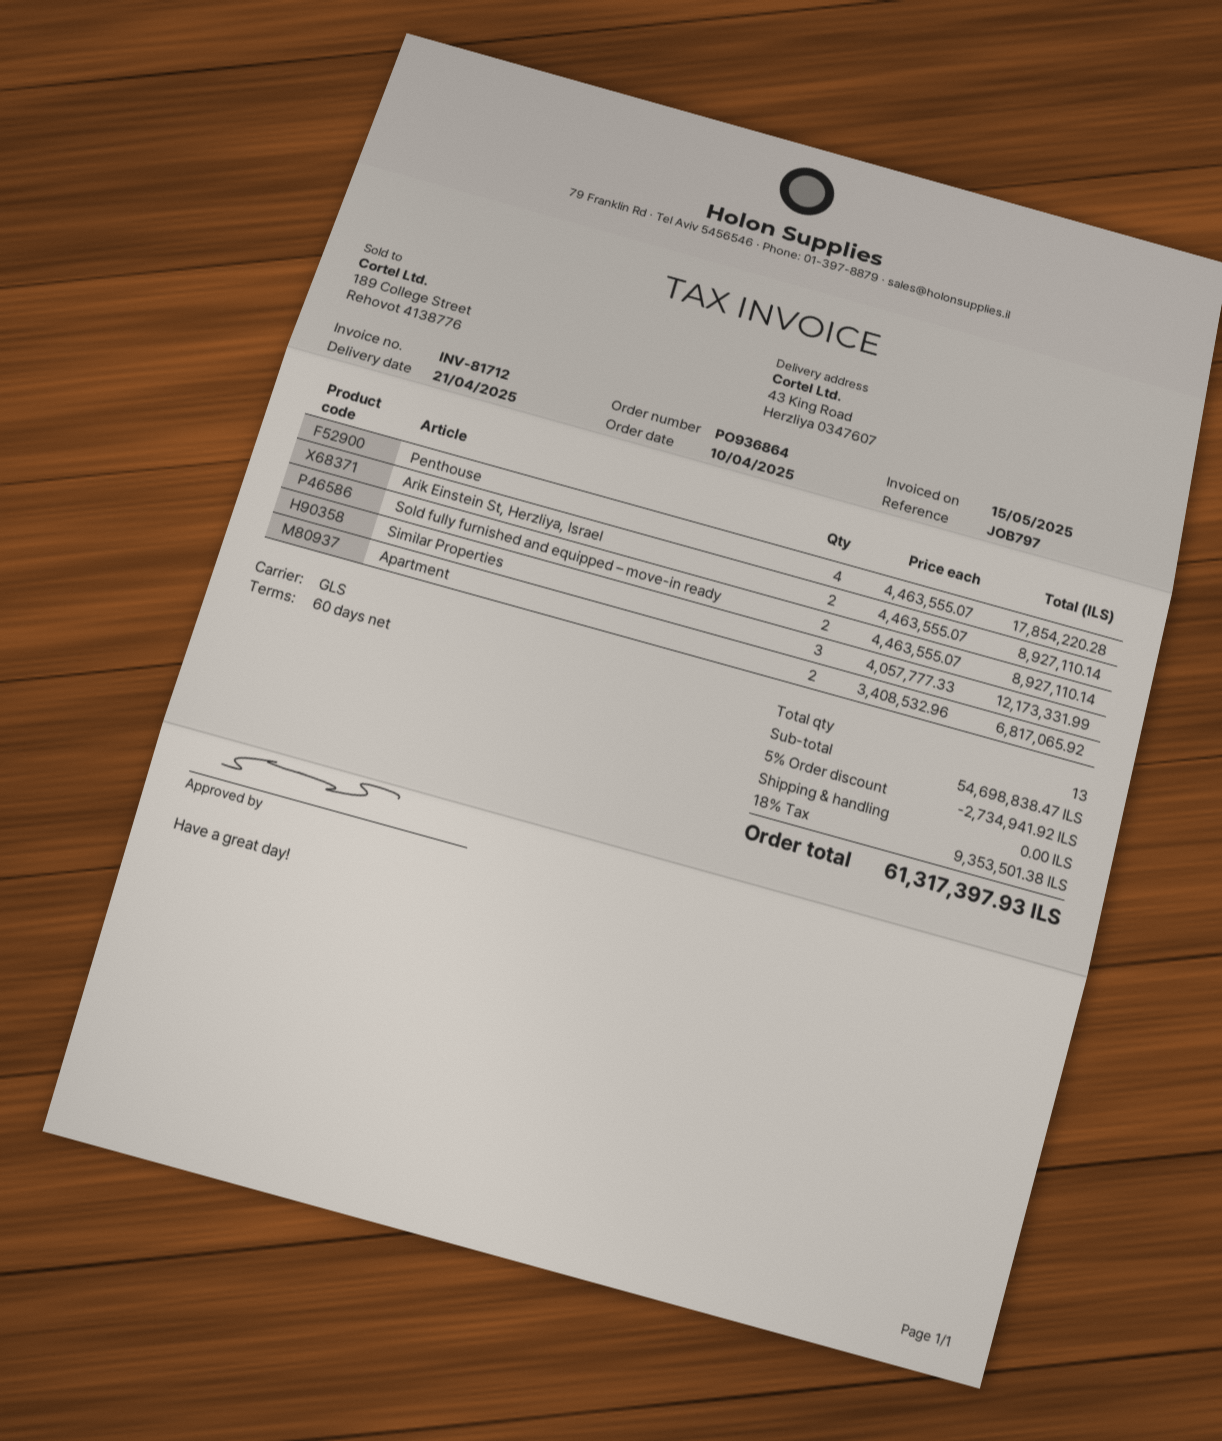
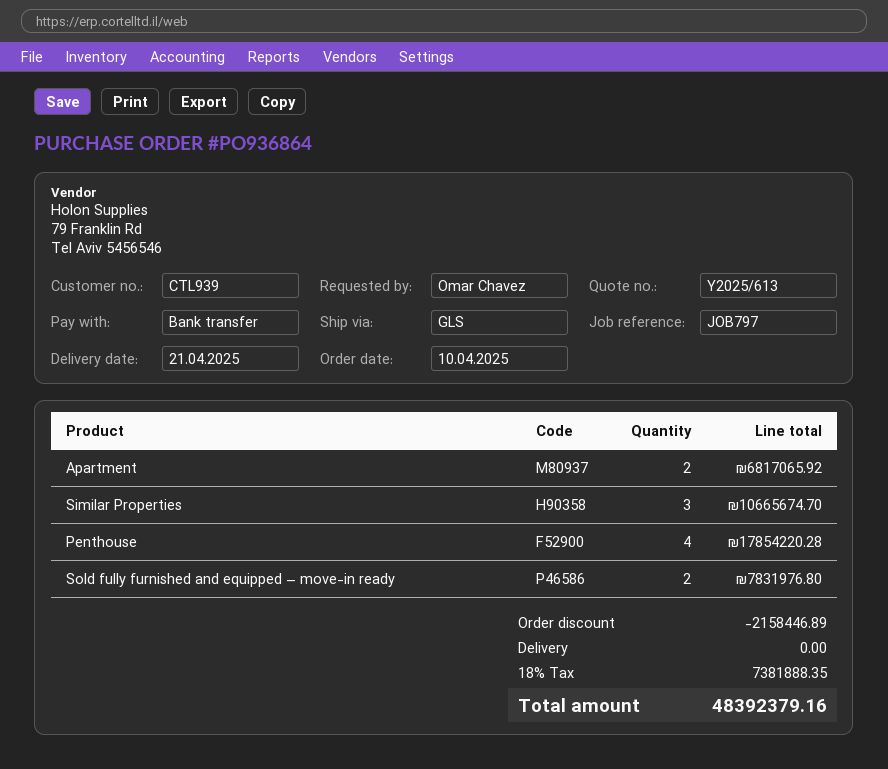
Arik Einstein St, Herzliya, Israel: 2 for 8927110.14 -> none
Sold fully furnished and equipped – move-in ready: 2 for 8927110.14 -> 2 for 7831976.80
Similar Properties: 3 for 12173331.99 -> 3 for 10665674.70
discount: 2734941.92 -> 2158446.89
tax: 18% = 9353501.38 -> 18% = 7381888.35
total: 61317397.93 -> 48392379.16

